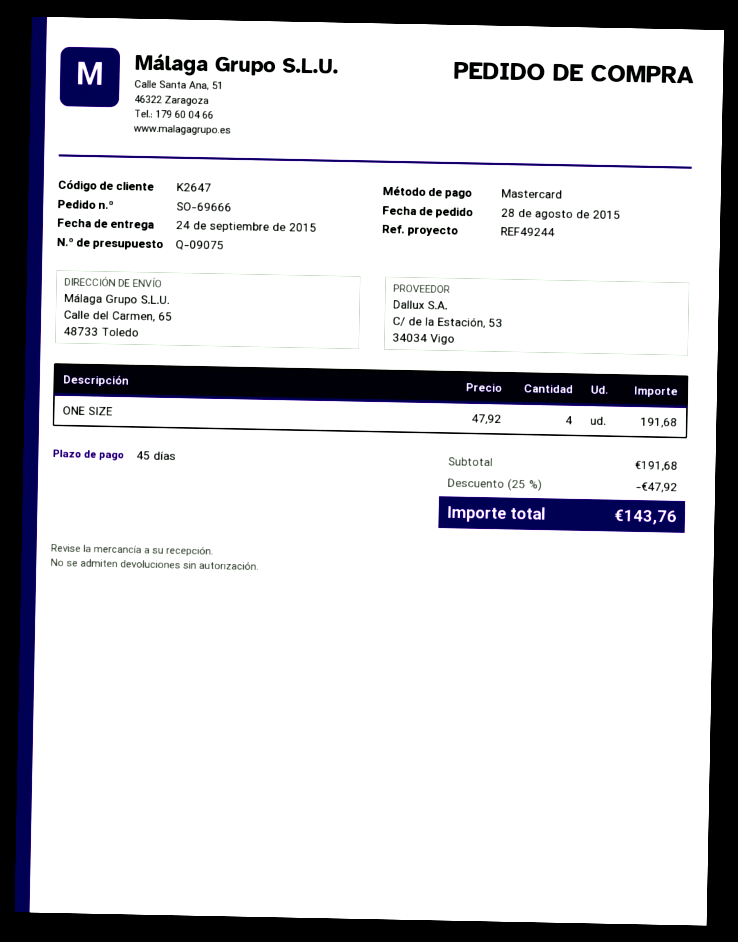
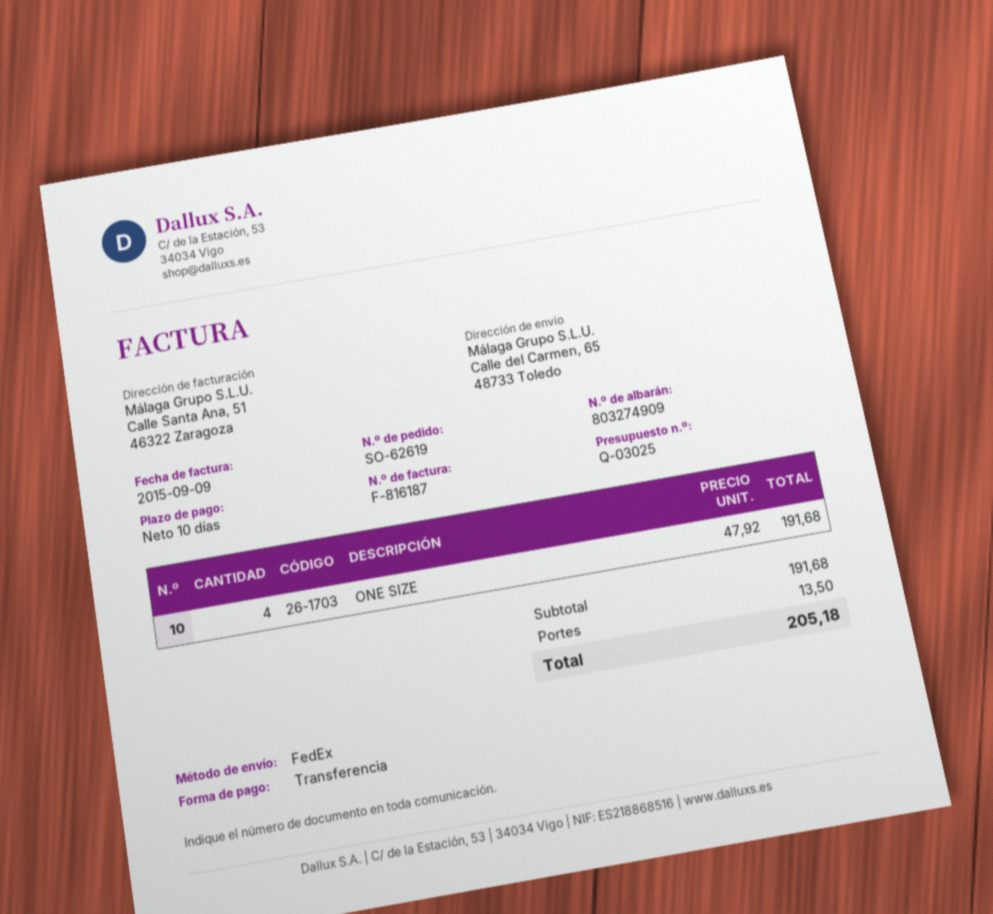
quote number: Q-09075 -> Q-03025
order number: SO-69666 -> SO-62619
payment terms: 45 days -> 10 days
payment method: Mastercard -> bank transfer
discount: 25% = 47.92 -> none
shipping: none -> 13.50
total: 143.76 -> 205.18

